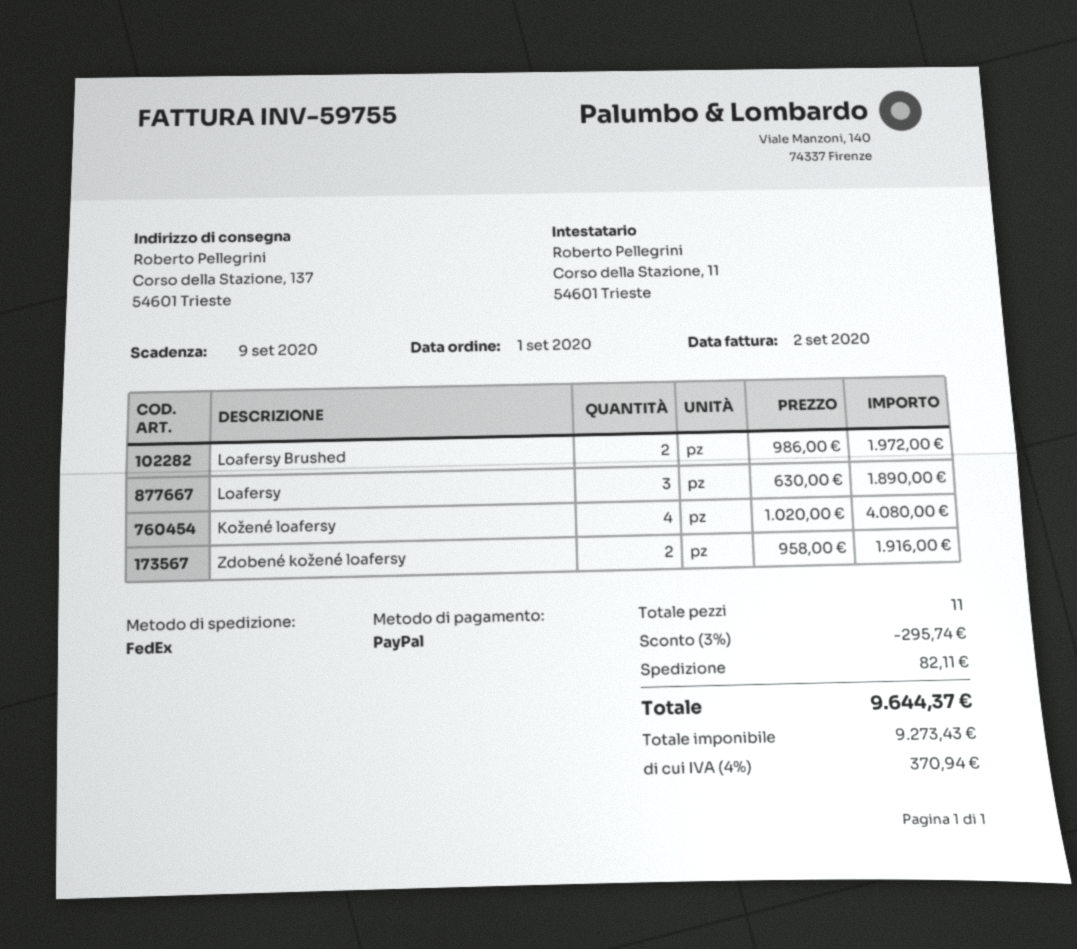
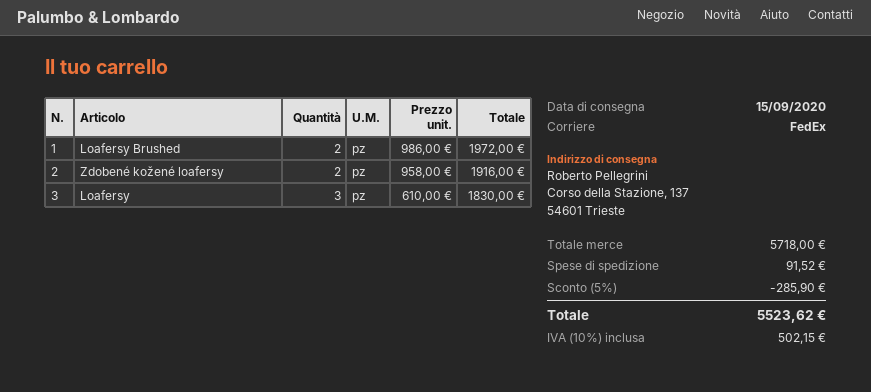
Loafersy: 3 x 630.00 = 1890.00 -> 3 x 610.00 = 1830.00
Kožené loafersy: 4 x 1020.00 = 4080.00 -> none
discount: 3% = 295.74 -> 5% = 285.90
shipping: 82.11 -> 91.52
tax: 4% = 370.94 -> 10% = 502.15
total: 9644.37 -> 5523.62

